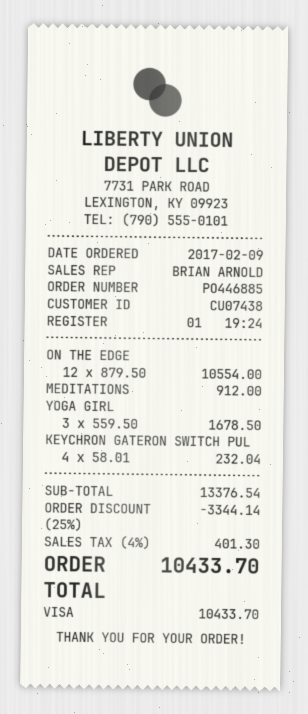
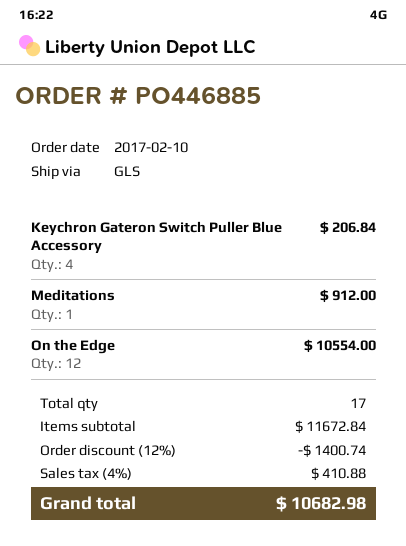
order date: 2017-02-09 -> 2017-02-10
YOGA GIRL: 3 for 1678.50 -> none
KEYCHRON GATERON SWITCH PUL: 4 for 232.04 -> 4 for 206.84
subtotal: 13376.54 -> 11672.84
discount: 25% = 3344.14 -> 12% = 1400.74
tax: 4% = 401.30 -> 4% = 410.88
total: 10433.70 -> 10682.98

